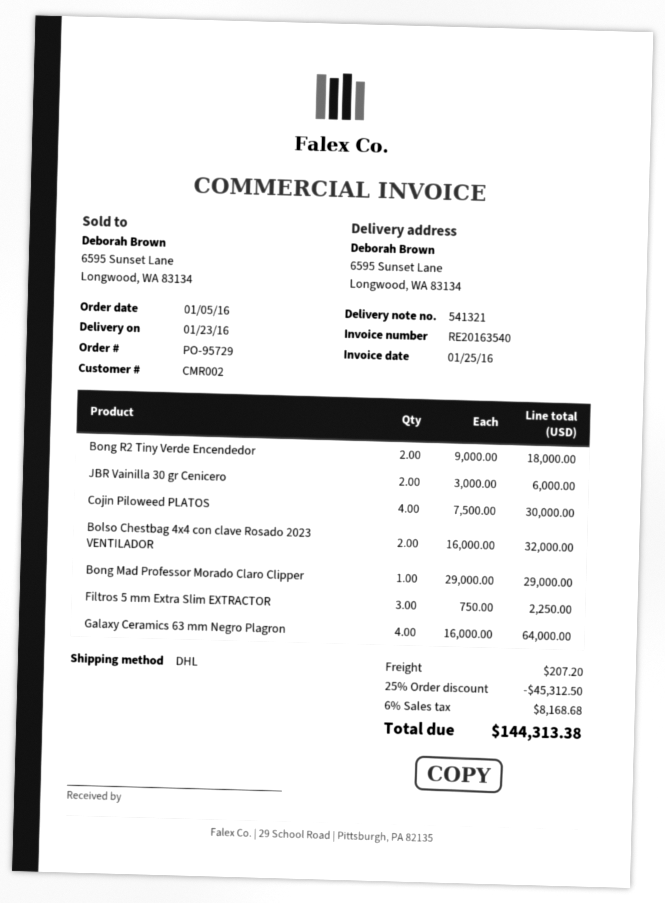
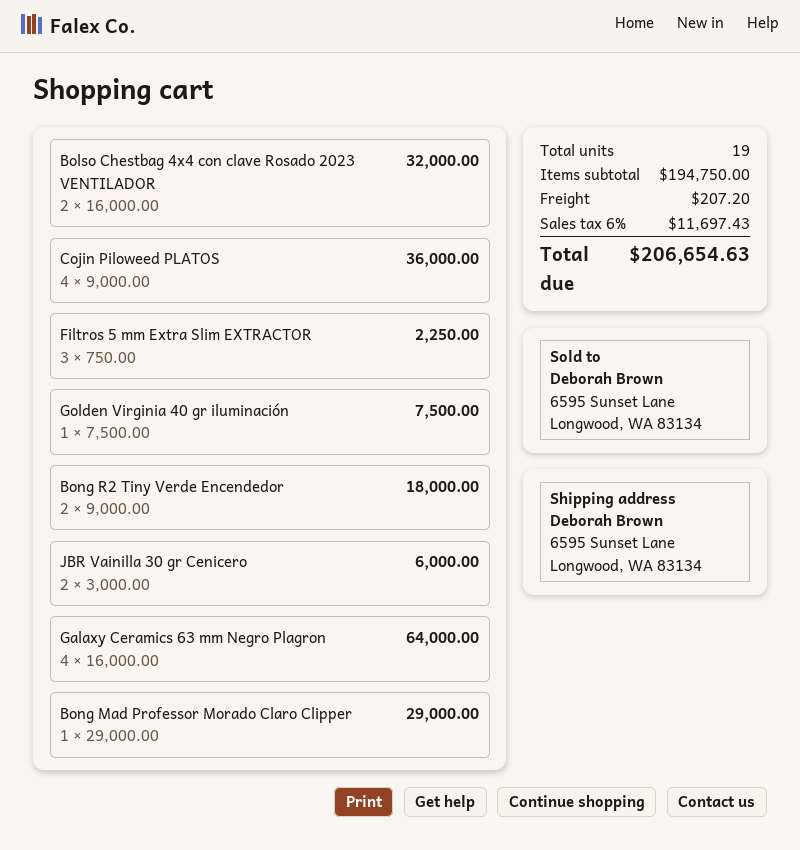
Cojin Piloweed PLATOS: 4 x 7500.00 = 30000.00 -> 4 x 9000.00 = 36000.00
Golden Virginia 40 gr iluminación: none -> 1 x 7500.00 = 7500.00
discount: 25% = 45312.50 -> none
tax: 6% = 8168.68 -> 6% = 11697.43
total: 144313.38 -> 206654.63

